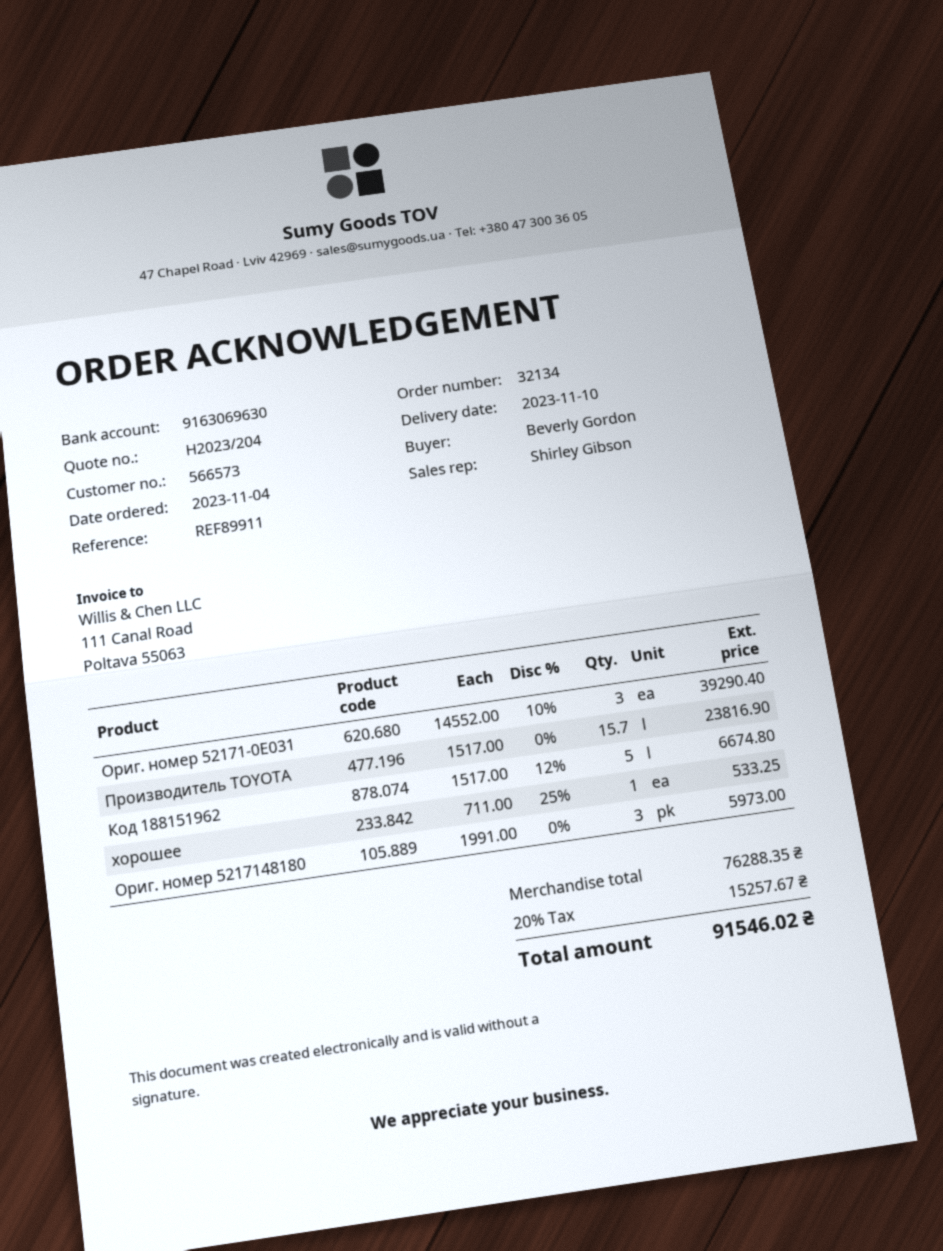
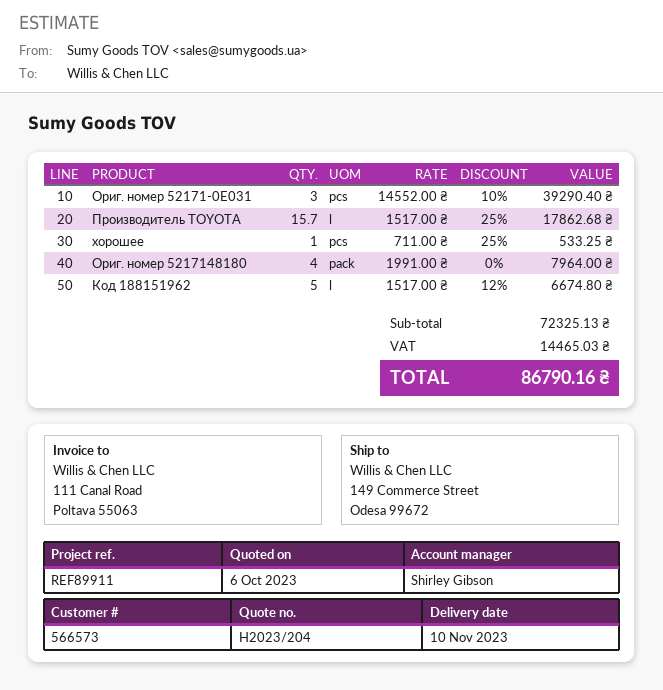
Производитель TOYOTA: 15.7 x 1517.00 = 23816.90 -> 15.7 x 1517.00 - 25% = 17862.68
Ориг. номер 5217148180: 3 x 1991.00 = 5973.00 -> 4 x 1991.00 = 7964.00
subtotal: 76288.35 -> 72325.13
tax: 15257.67 -> 14465.03
total: 91546.02 -> 86790.16

